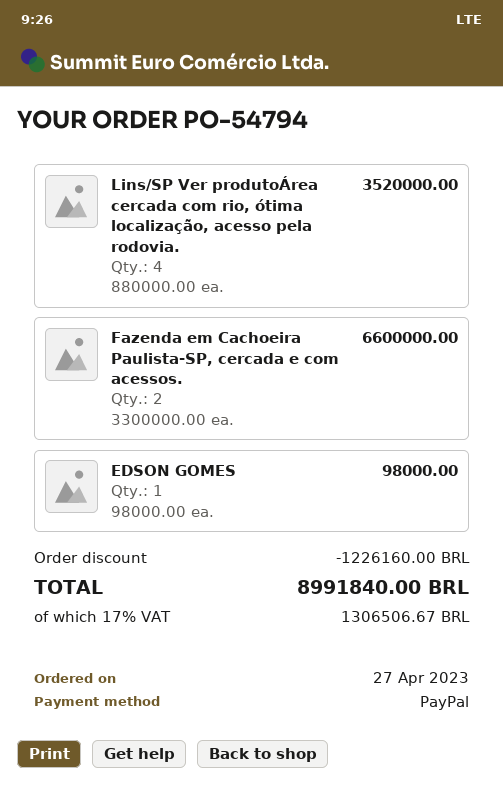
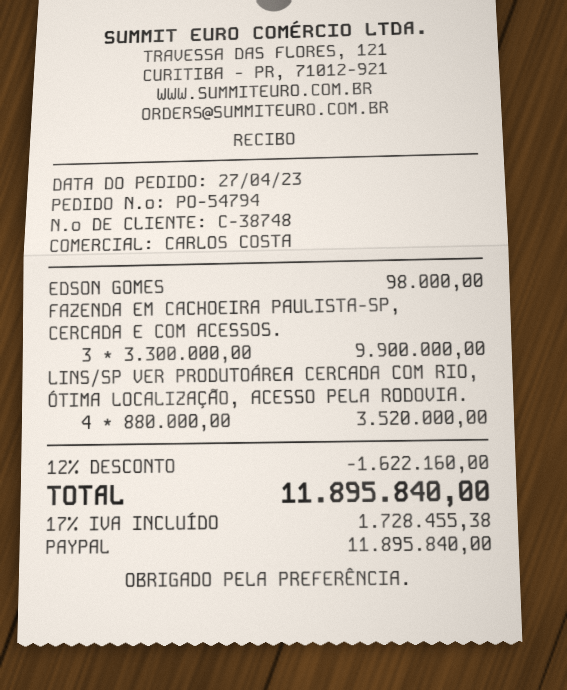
Fazenda em Cachoeira Paulista-SP, cercada e com acessos.: 2 x 3300000.00 = 6600000.00 -> 3 x 3300000.00 = 9900000.00
discount: 1226160.00 -> 1622160.00
tax: 17% = 1306506.67 -> 17% = 1728455.38
total: 8991840.00 -> 11895840.00

